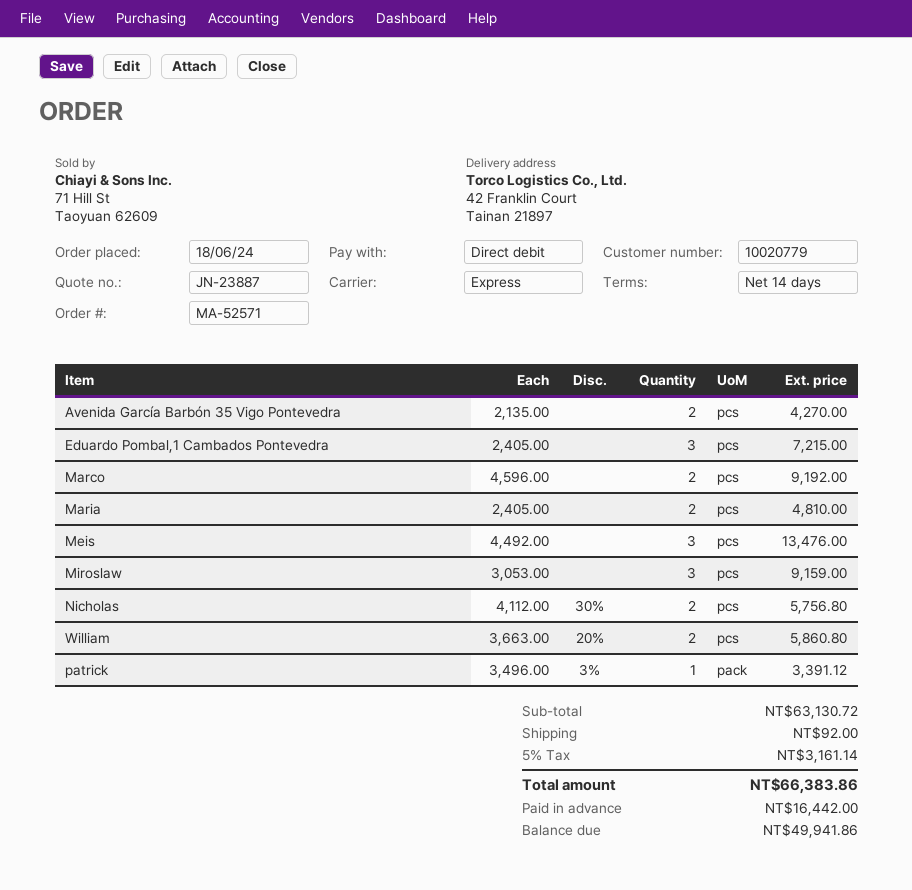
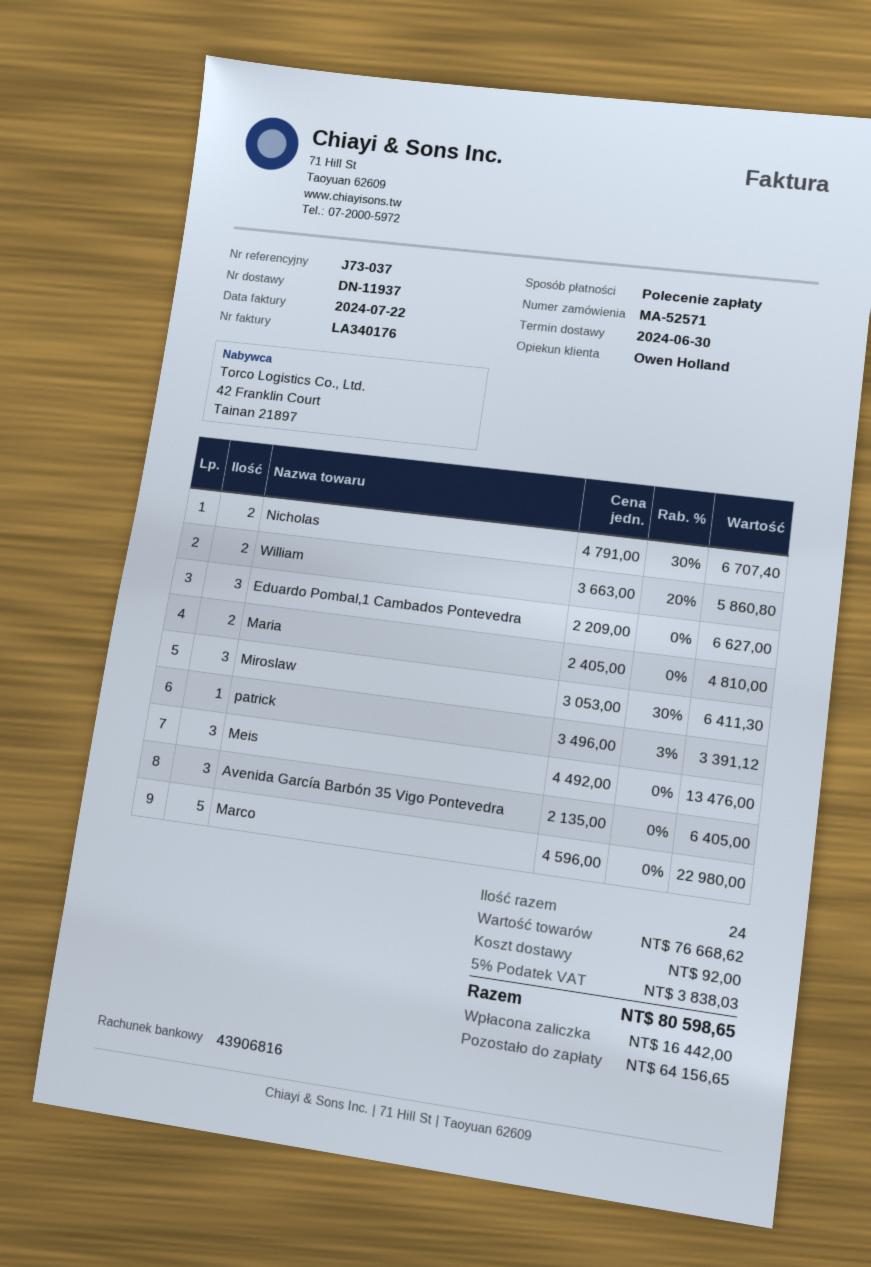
Avenida García Barbón 35 Vigo Pontevedra: 2 x 2135.00 = 4270.00 -> 3 x 2135.00 = 6405.00
Eduardo Pombal,1 Cambados Pontevedra: 3 x 2405.00 = 7215.00 -> 3 x 2209.00 = 6627.00
Marco: 2 x 4596.00 = 9192.00 -> 5 x 4596.00 = 22980.00
Miroslaw: 3 x 3053.00 = 9159.00 -> 3 x 3053.00 - 30% = 6411.30
Nicholas: 2 x 4112.00 - 30% = 5756.80 -> 2 x 4791.00 - 30% = 6707.40
subtotal: 63130.72 -> 76668.62
tax: 5% = 3161.14 -> 5% = 3838.03
total: 66383.86 -> 80598.65
balance: 49941.86 -> 64156.65

